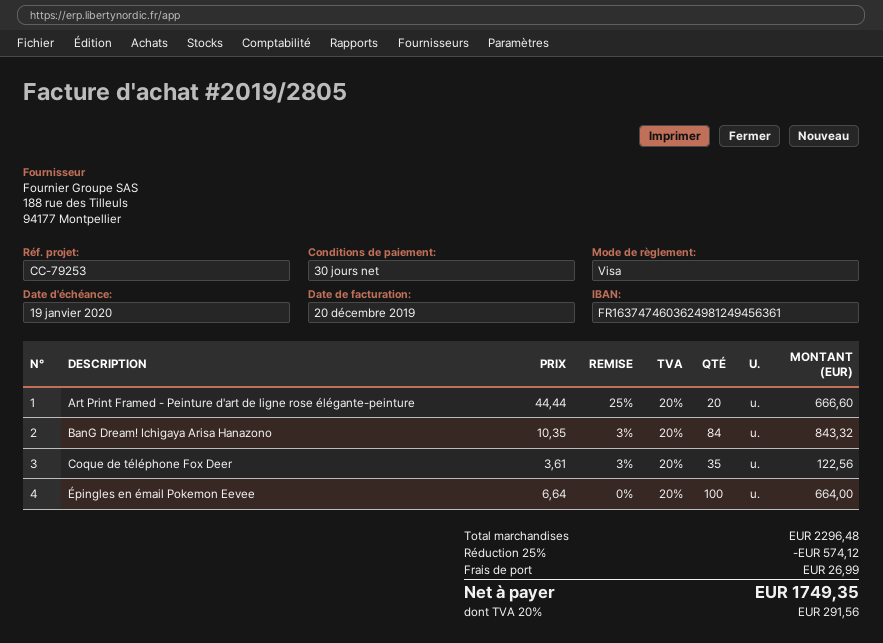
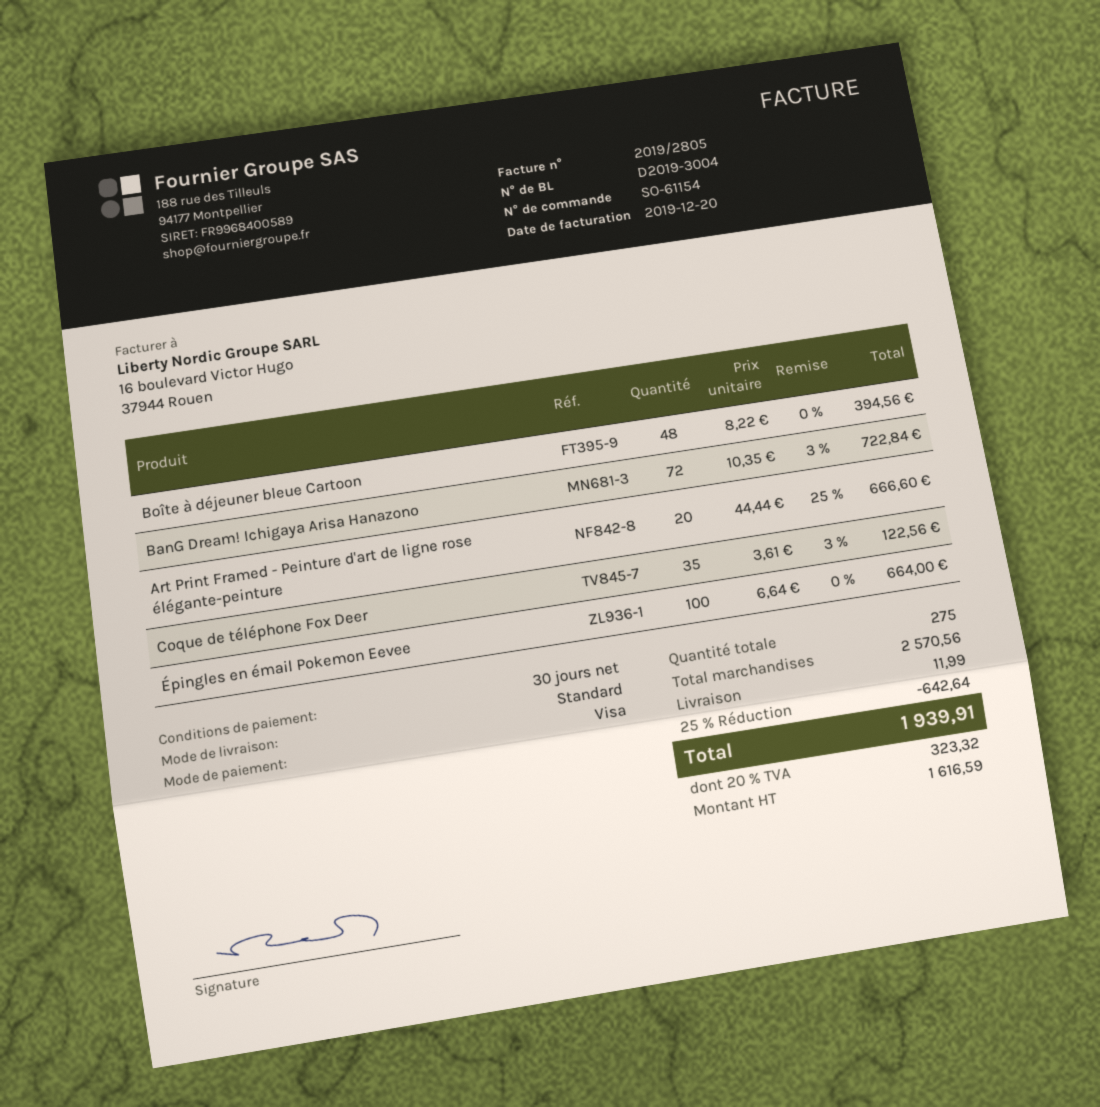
BanG Dream! Ichigaya Arisa Hanazono: 84 x 10.35 - 3% = 843.32 -> 72 x 10.35 - 3% = 722.84
Boîte à déjeuner bleue Cartoon: none -> 48 x 8.22 = 394.56
subtotal: 2296.48 -> 2570.56
discount: 25% = 574.12 -> 25% = 642.64
shipping: 26.99 -> 11.99
tax: 20% = 291.56 -> 20% = 323.32
total: 1749.35 -> 1939.91

